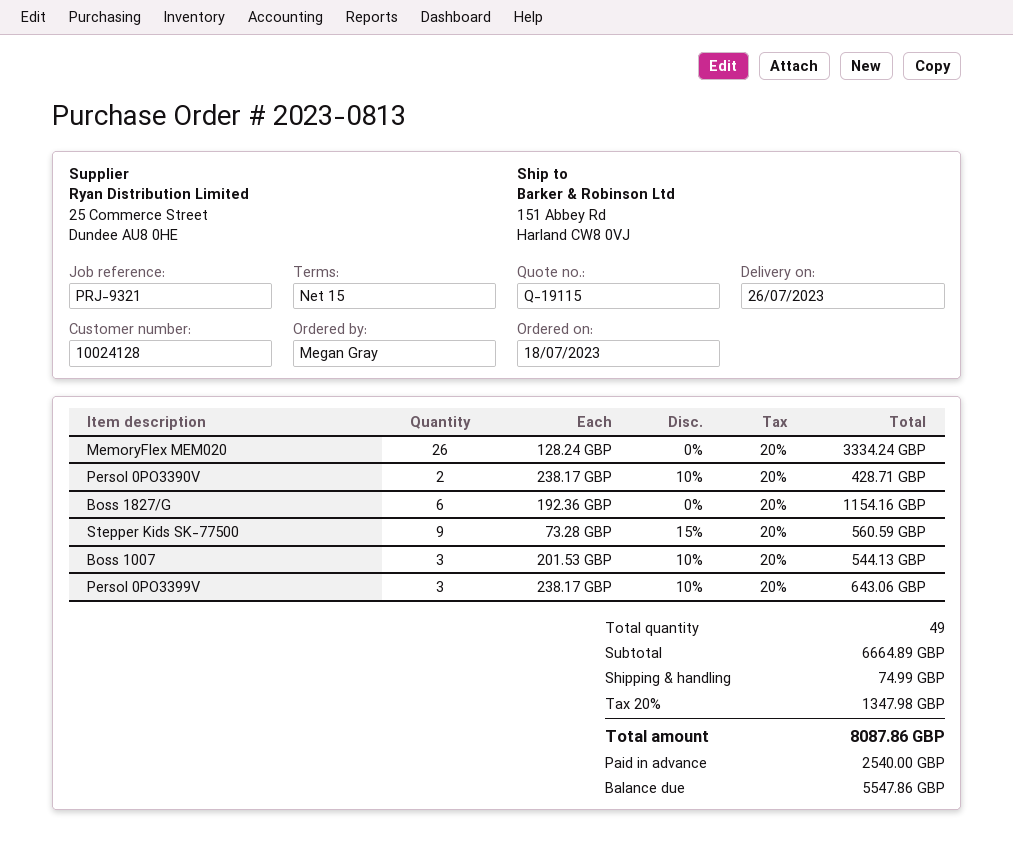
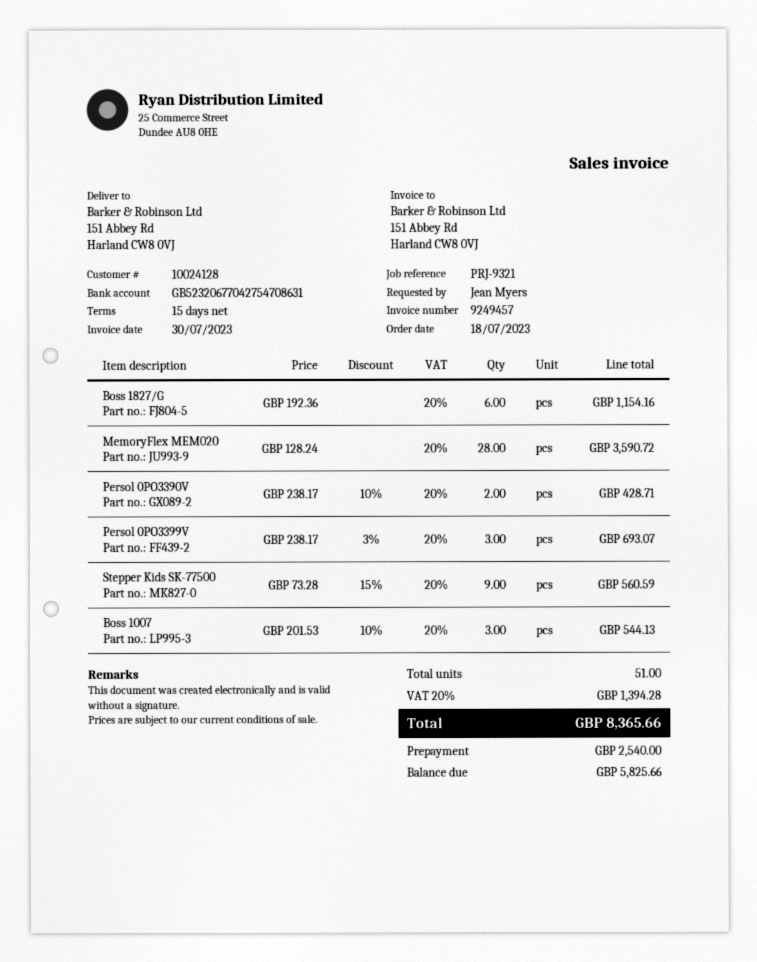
ordered by: Megan Gray -> Jean Myers
MemoryFlex MEM020: 26 x 128.24 = 3334.24 -> 28 x 128.24 = 3590.72
Persol 0PO3399V: 3 x 238.17 - 10% = 643.06 -> 3 x 238.17 - 3% = 693.07
total quantity: 49 -> 51
shipping: 74.99 -> none
tax: 20% = 1347.98 -> 20% = 1394.28
total: 8087.86 -> 8365.66
balance: 5547.86 -> 5825.66

